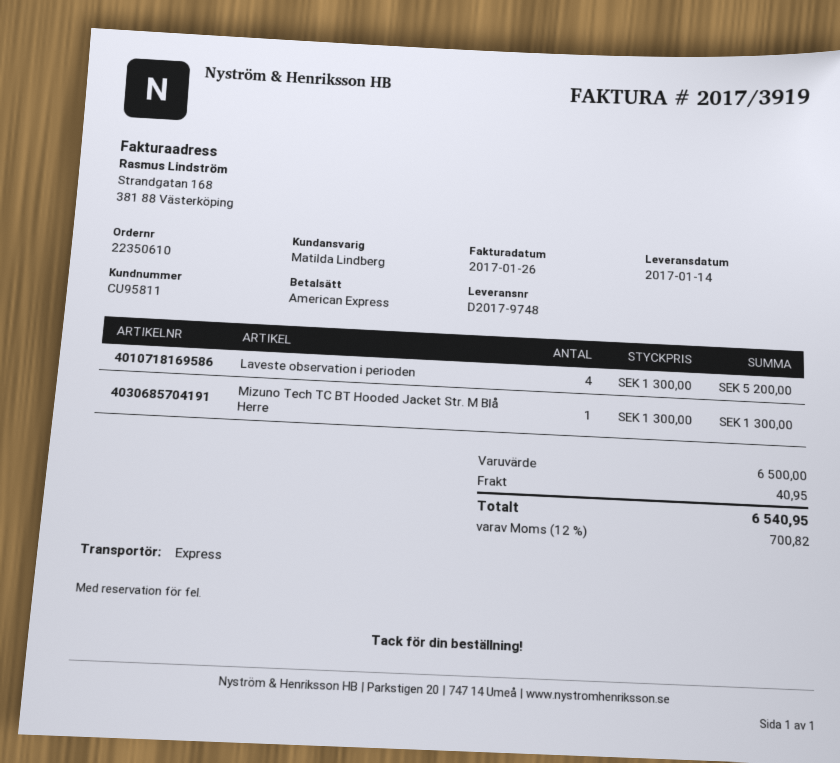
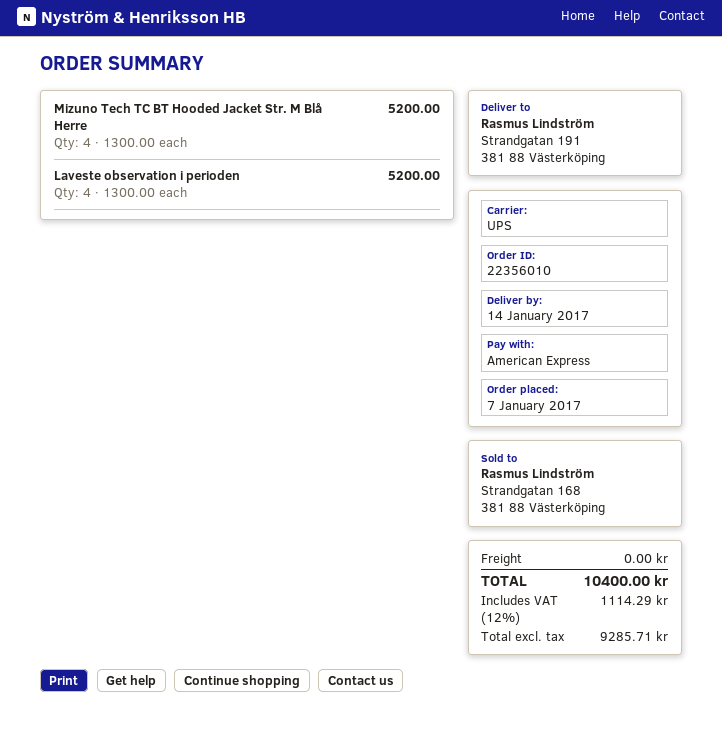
order number: 22350610 -> 22356010
shipping method: express -> UPS
Mizuno Tech TC BT Hooded Jacket Str. M Blå Herre: 1 x 1300.00 = 1300.00 -> 4 x 1300.00 = 5200.00
shipping: 40.95 -> 0.00
tax: 12% = 700.82 -> 12% = 1114.29
total: 6540.95 -> 10400.00

